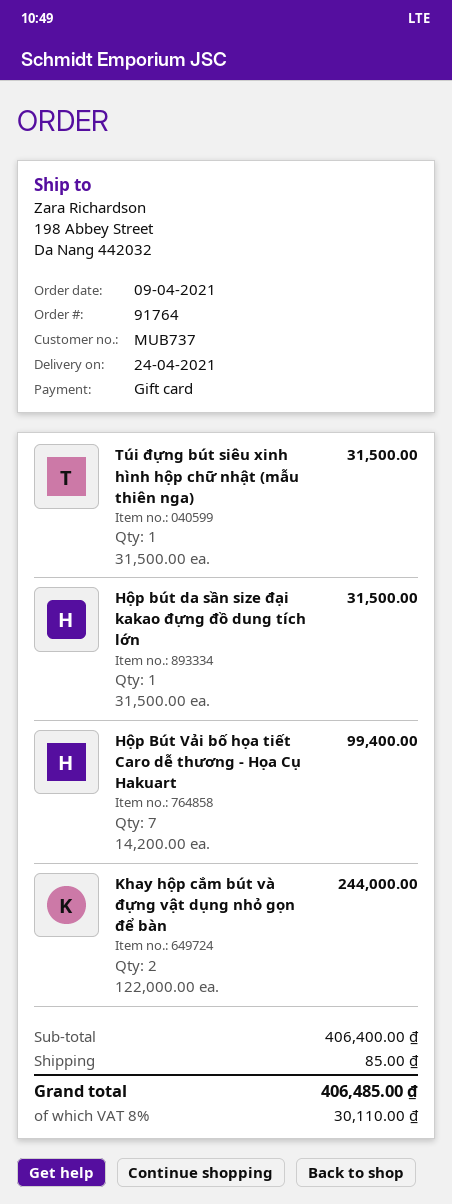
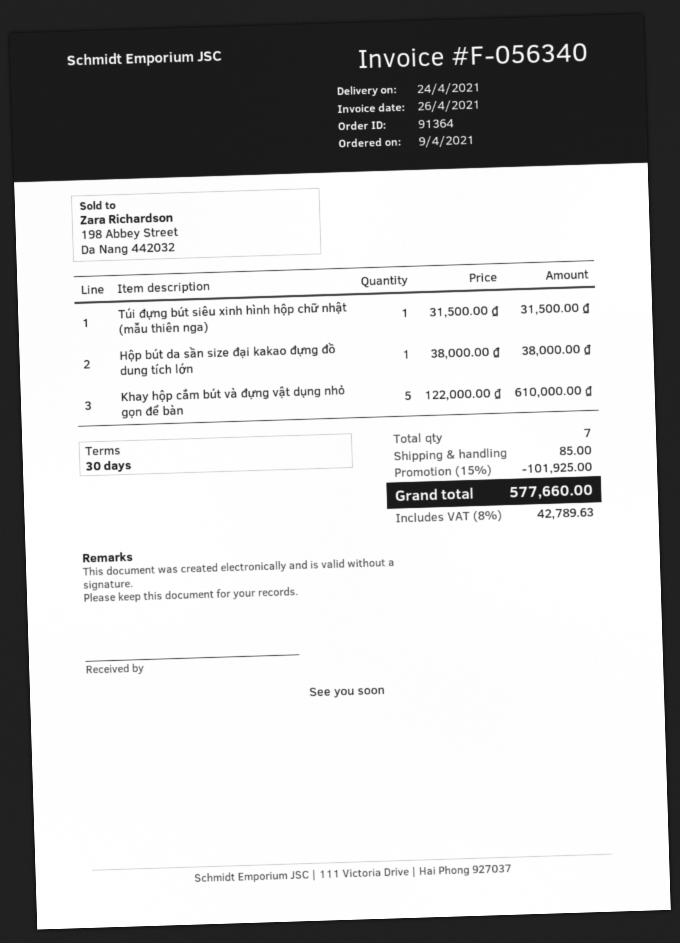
order number: 91764 -> 91364
Hộp bút da sần size đại kakao đựng đồ dung tích lớn: 1 x 31500.00 = 31500.00 -> 1 x 38000.00 = 38000.00
Hộp Bút Vải bố họa tiết Caro dễ thương - Họa Cụ Hakuart: 7 x 14200.00 = 99400.00 -> none
Khay hộp cắm bút và đựng vật dụng nhỏ gọn để bàn: 2 x 122000.00 = 244000.00 -> 5 x 122000.00 = 610000.00
discount: none -> 15% = 101925.00
tax: 8% = 30110.00 -> 8% = 42789.63
total: 406485.00 -> 577660.00

